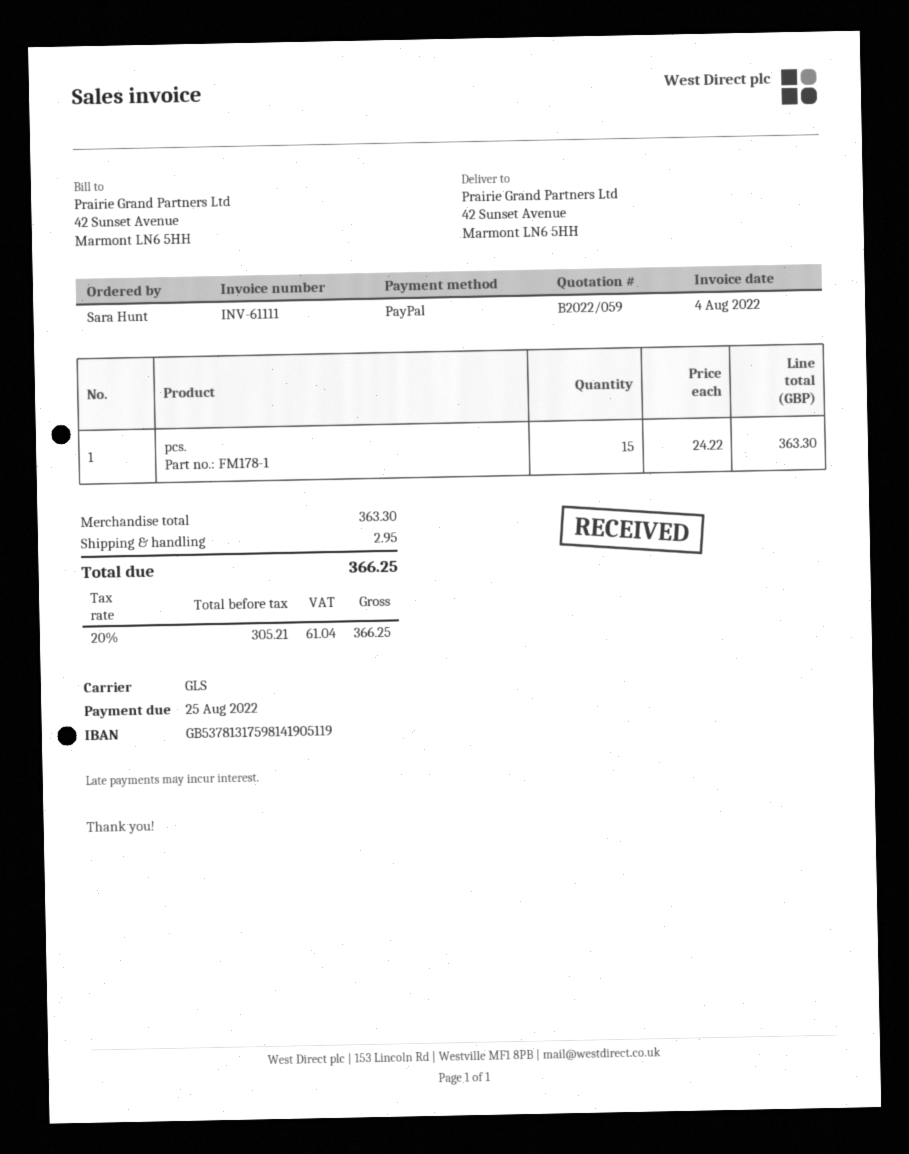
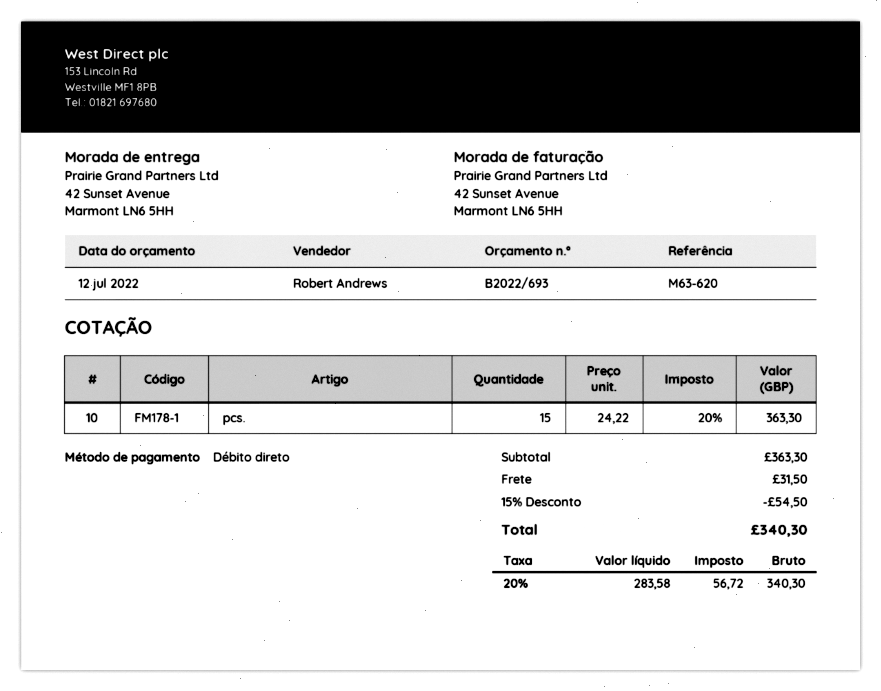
quote number: B2022/059 -> B2022/693
payment method: PayPal -> direct debit
discount: none -> 15% = 54.50
shipping: 2.95 -> 31.50
net: 305.21 -> 283.58
tax: 20% = 61.04 -> 20% = 56.72
total: 366.25 -> 340.30

